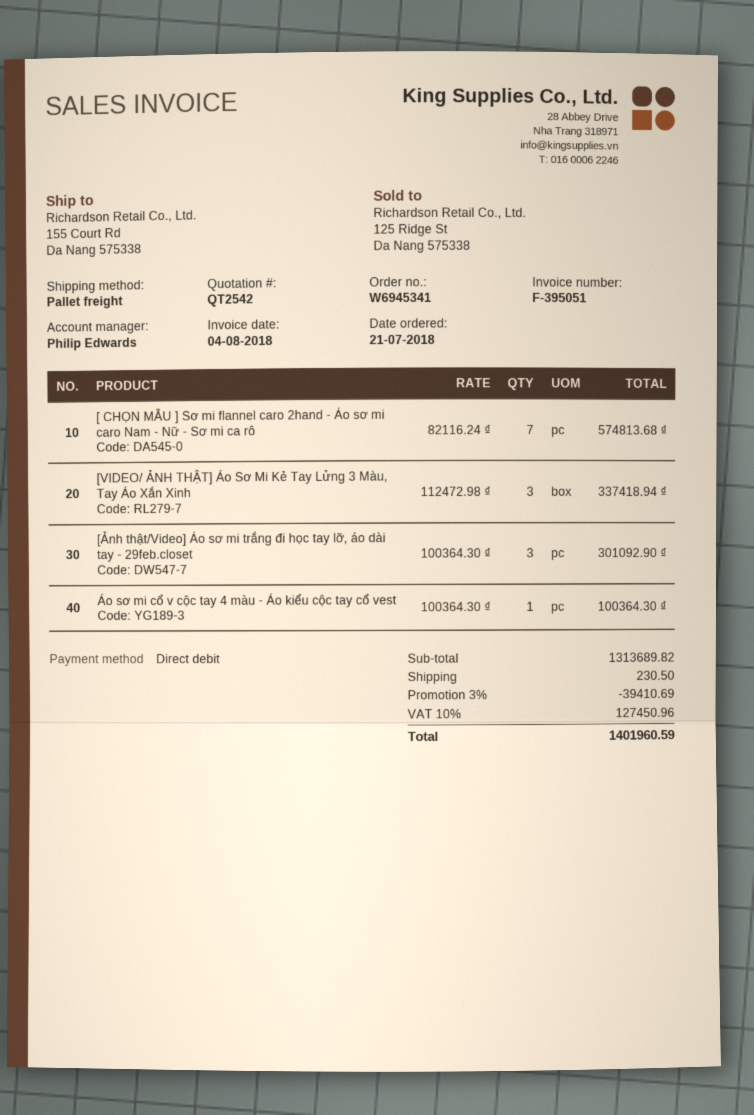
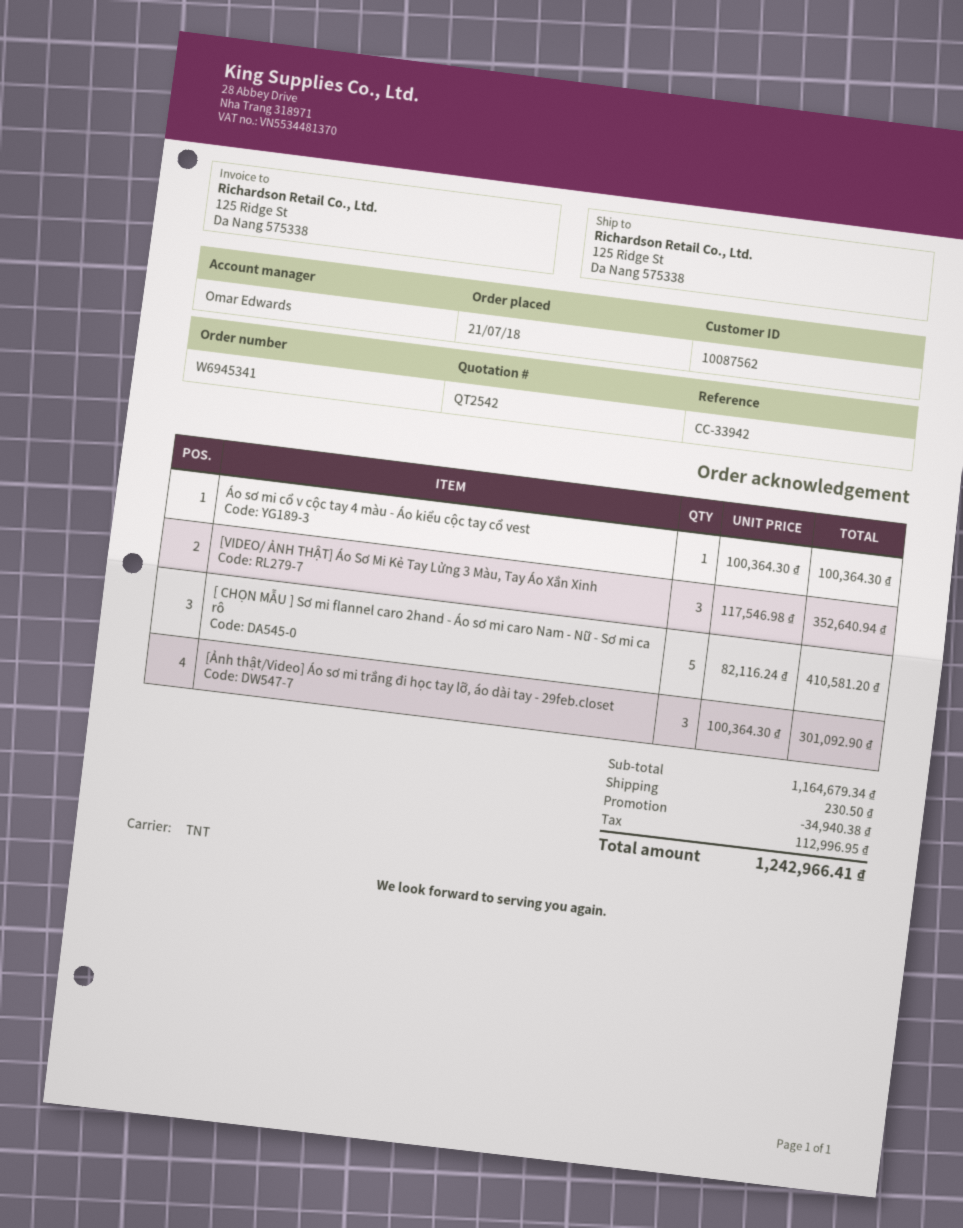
sales rep: Philip Edwards -> Omar Edwards
shipping method: pallet freight -> TNT
ship to: 155 Court Rd, Da Nang 575338 -> 125 Ridge St, Da Nang 575338
[ CHỌN MẪU ] Sơ mi flannel caro 2hand - Áo sơ mi caro Nam - Nữ - Sơ mi ca rô: 7 x 82116.24 = 574813.68 -> 5 x 82116.24 = 410581.20
[VIDEO/ ẢNH THẬT] Áo Sơ Mi Kẻ Tay Lửng 3 Màu, Tay Áo Xắn Xinh: 3 x 112472.98 = 337418.94 -> 3 x 117546.98 = 352640.94
subtotal: 1313689.82 -> 1164679.34
discount: 39410.69 -> 34940.38
tax: 127450.96 -> 112996.95
total: 1401960.59 -> 1242966.41

